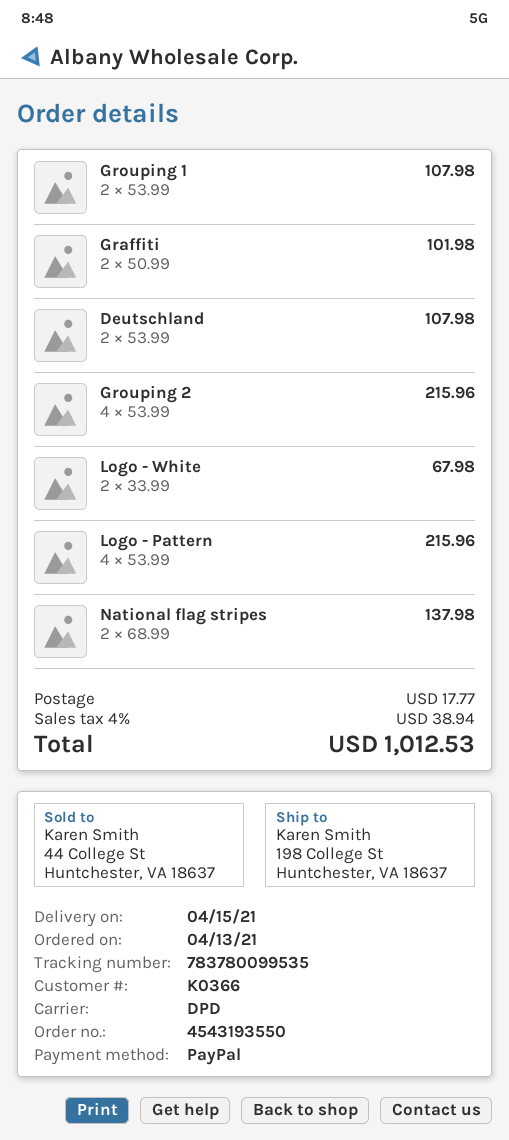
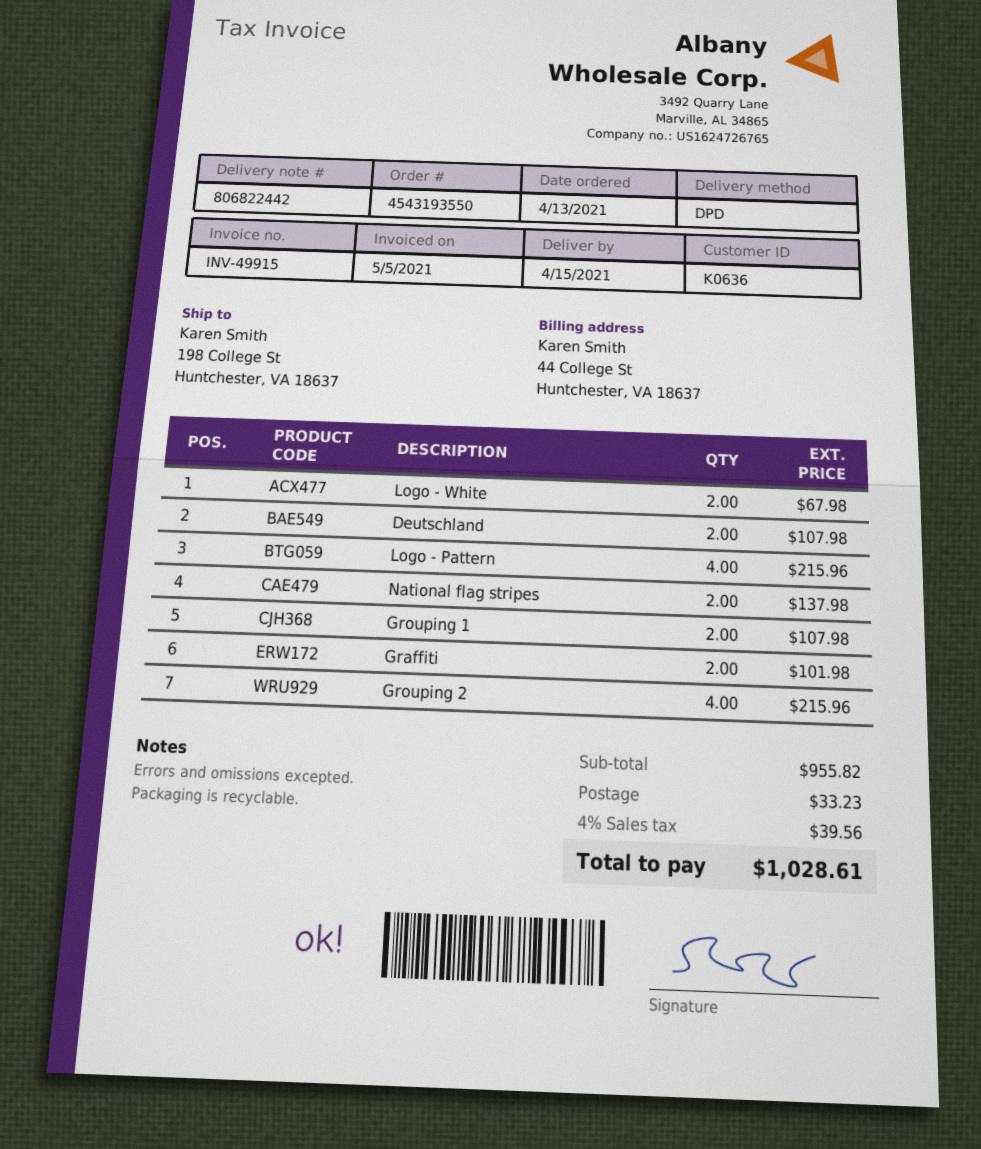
customer number: K0366 -> K0636
shipping: 17.77 -> 33.23
tax: 4% = 38.94 -> 4% = 39.56
total: 1012.53 -> 1028.61

